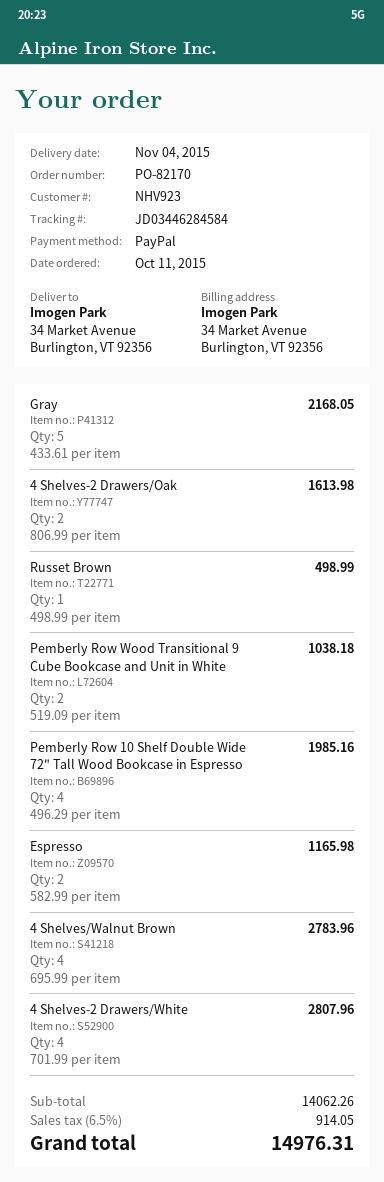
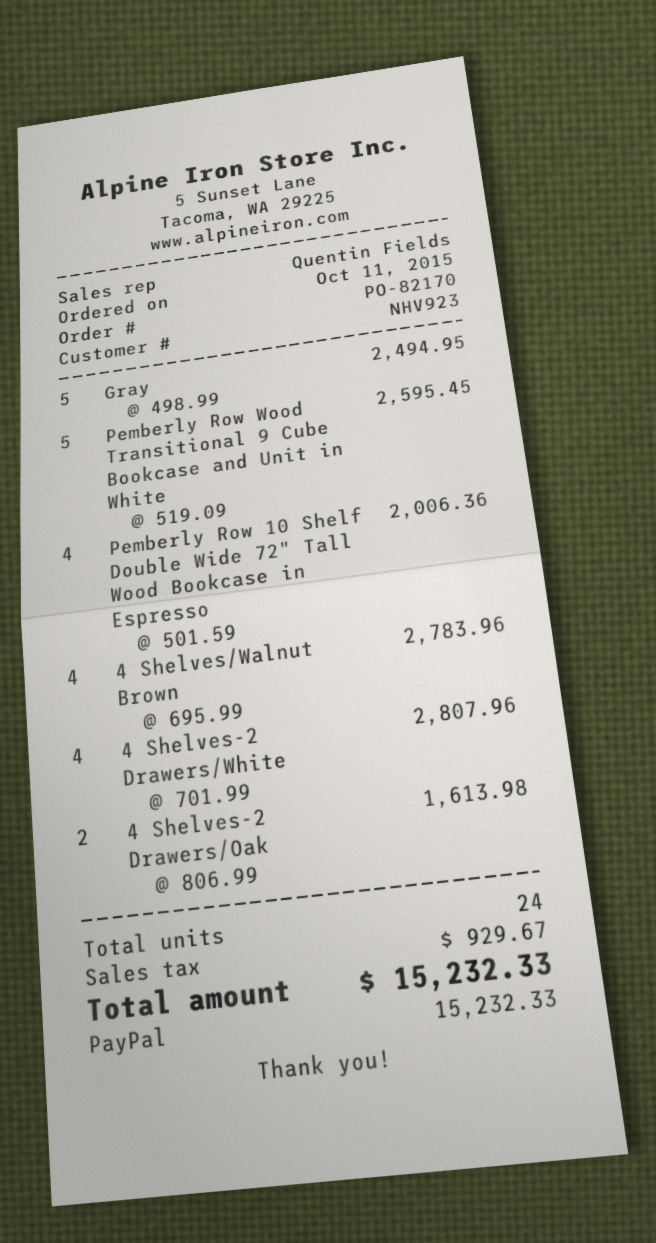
Gray: 5 x 433.61 = 2168.05 -> 5 x 498.99 = 2494.95
Russet Brown: 1 x 498.99 = 498.99 -> none
Pemberly Row Wood Transitional 9 Cube Bookcase and Unit in White: 2 x 519.09 = 1038.18 -> 5 x 519.09 = 2595.45
Pemberly Row 10 Shelf Double Wide 72" Tall Wood Bookcase in Espresso: 4 x 496.29 = 1985.16 -> 4 x 501.59 = 2006.36
Espresso: 2 x 582.99 = 1165.98 -> none
tax: 914.05 -> 929.67
total: 14976.31 -> 15232.33

